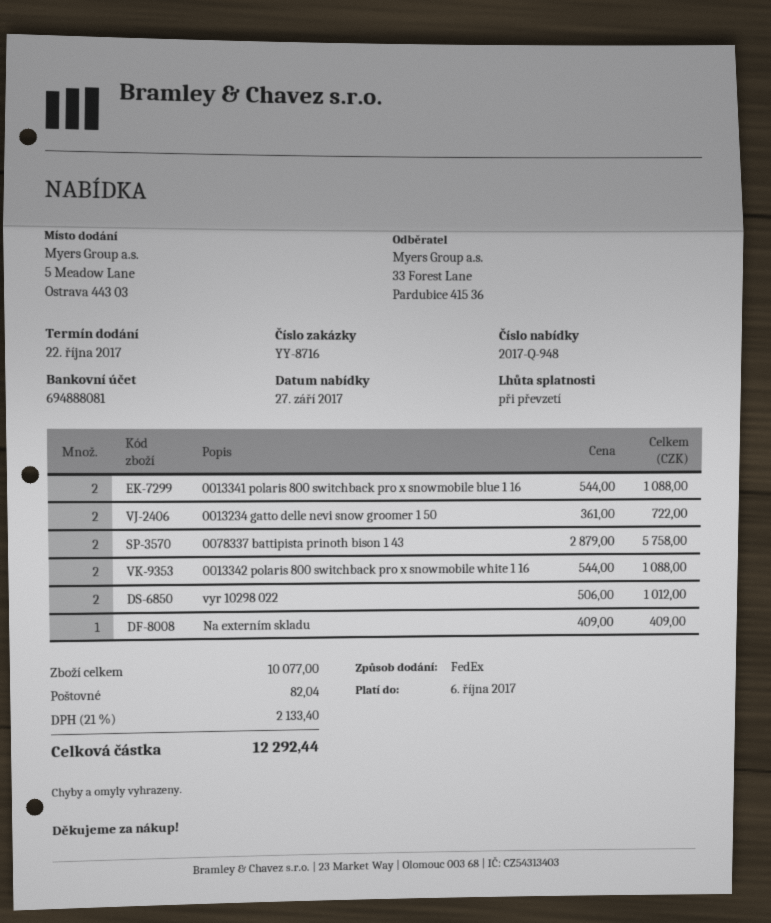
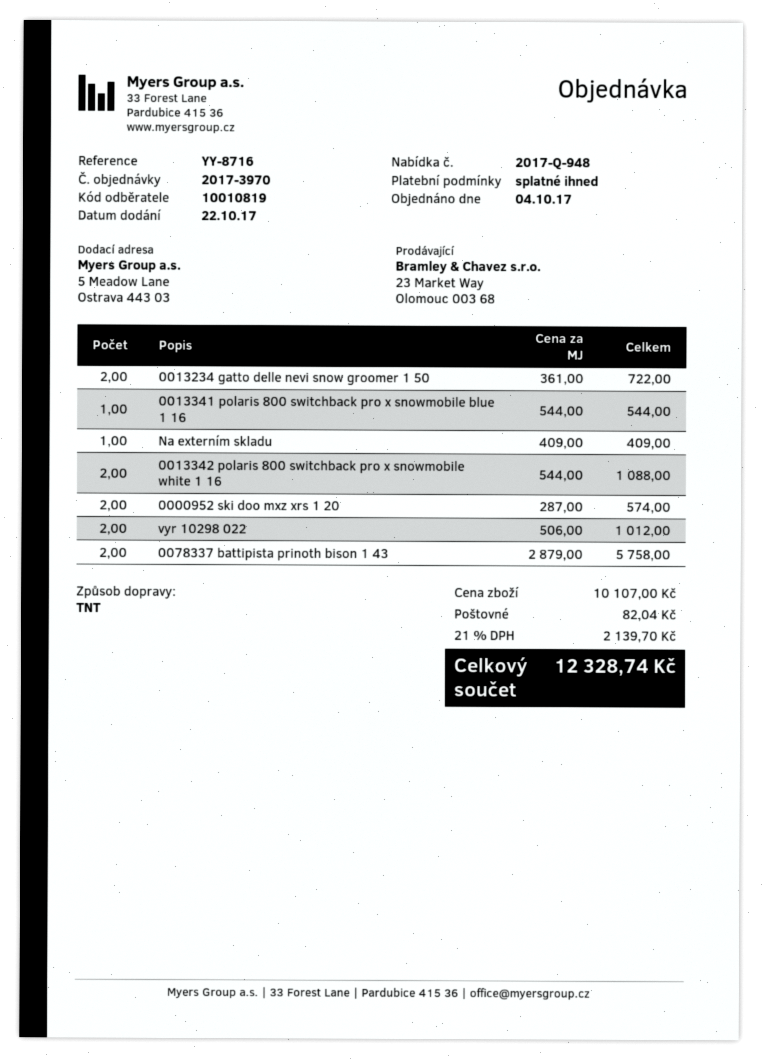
shipping method: FedEx -> TNT
0013341 polaris 800 switchback pro x snowmobile blue 1 16: 2 x 544.00 = 1088.00 -> 1 x 544.00 = 544.00
0000952 ski doo mxz xrs 1 20: none -> 2 x 287.00 = 574.00
subtotal: 10077.00 -> 10107.00
tax: 21% = 2133.40 -> 21% = 2139.70
total: 12292.44 -> 12328.74

